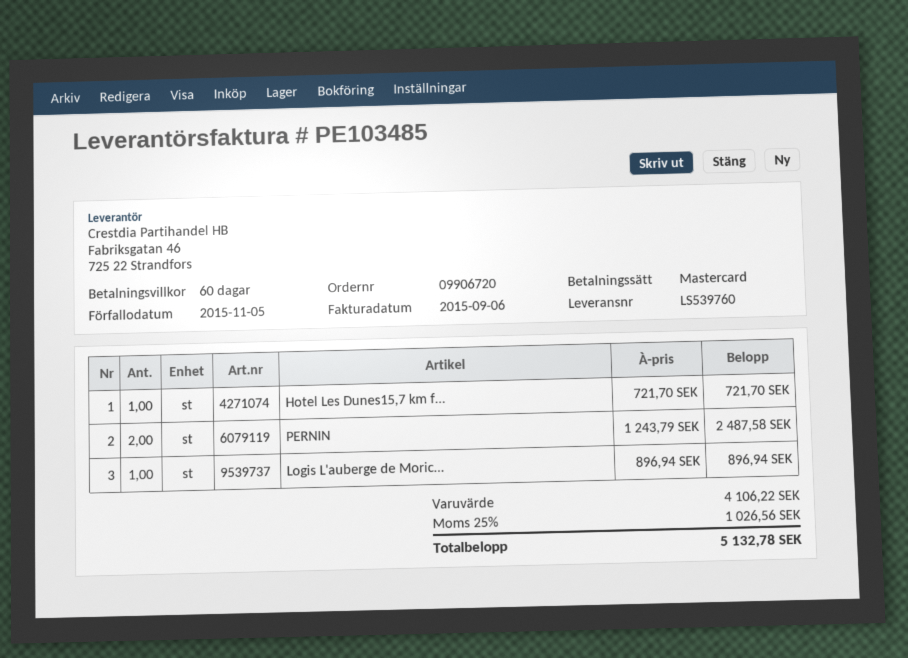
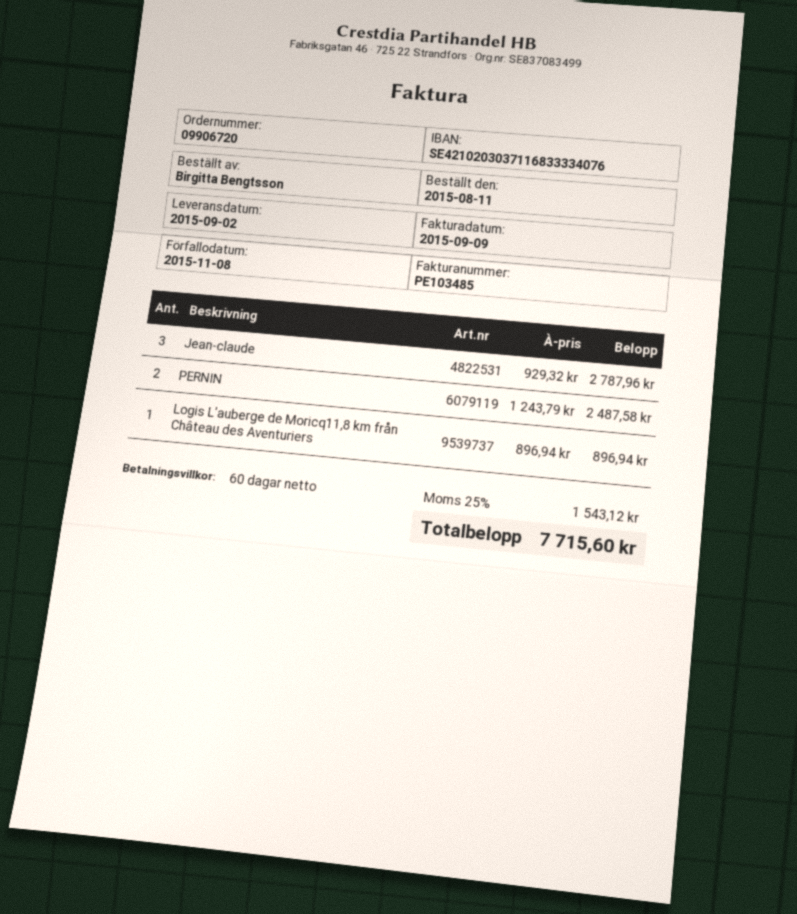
invoice date: 2015-09-06 -> 2015-09-09
due date: 2015-11-05 -> 2015-11-08
Hotel Les Dunes15,7 km f...: 1 x 721.70 = 721.70 -> none
Jean-claude: none -> 3 x 929.32 = 2787.96
tax: 25% = 1026.56 -> 25% = 1543.12
total: 5132.78 -> 7715.60

